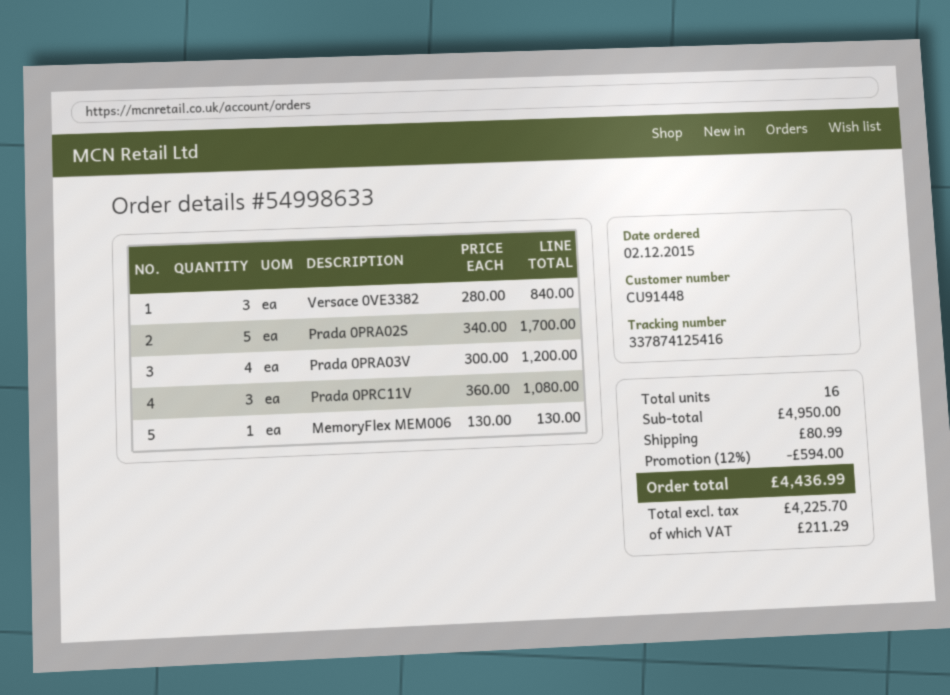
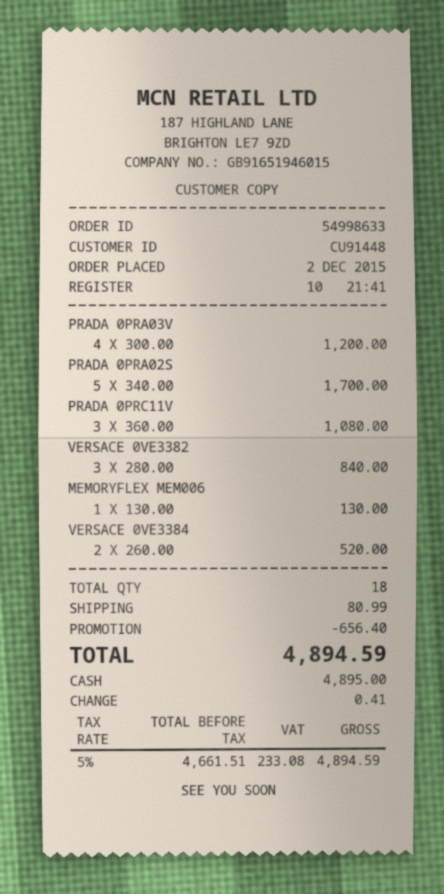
VERSACE 0VE3384: none -> 2 x 260.00 = 520.00
total quantity: 16 -> 18
discount: 594.00 -> 656.40
net: 4225.70 -> 4661.51
tax: 211.29 -> 233.08
total: 4436.99 -> 4894.59

